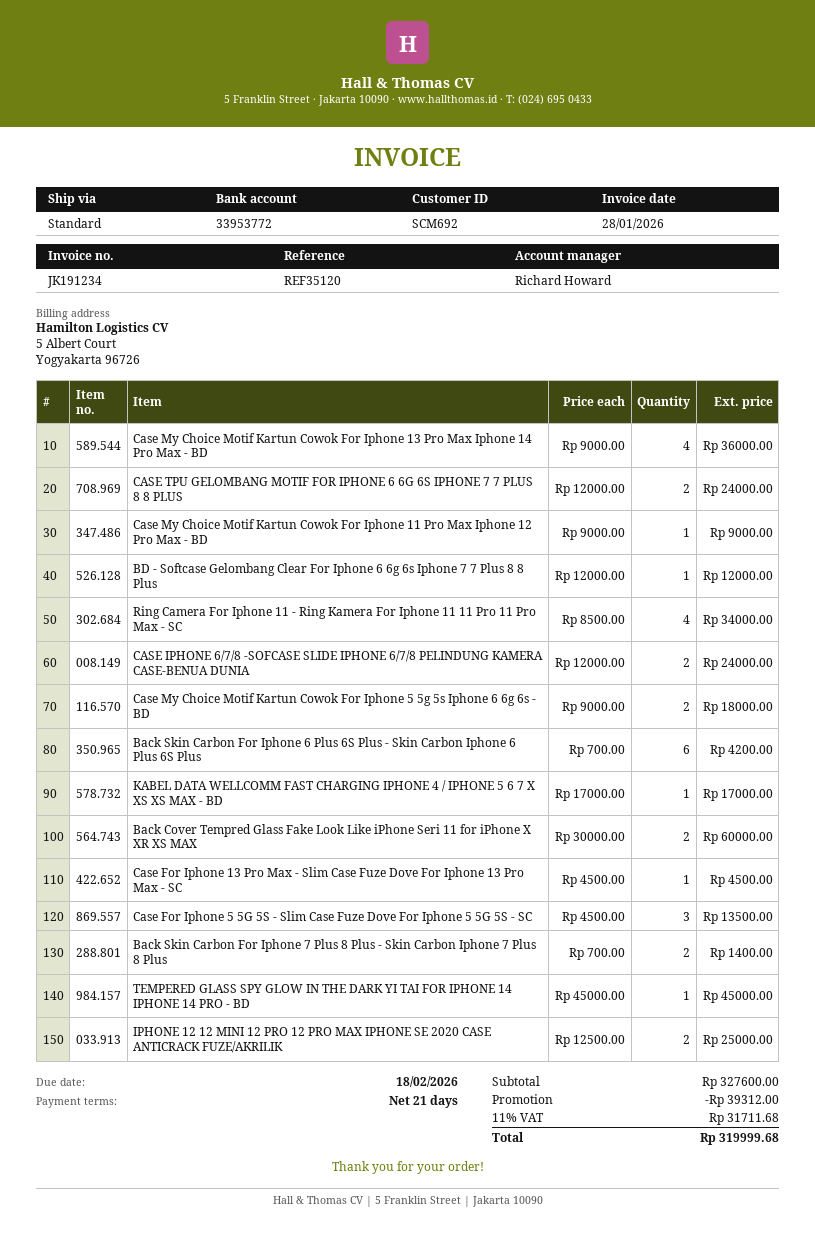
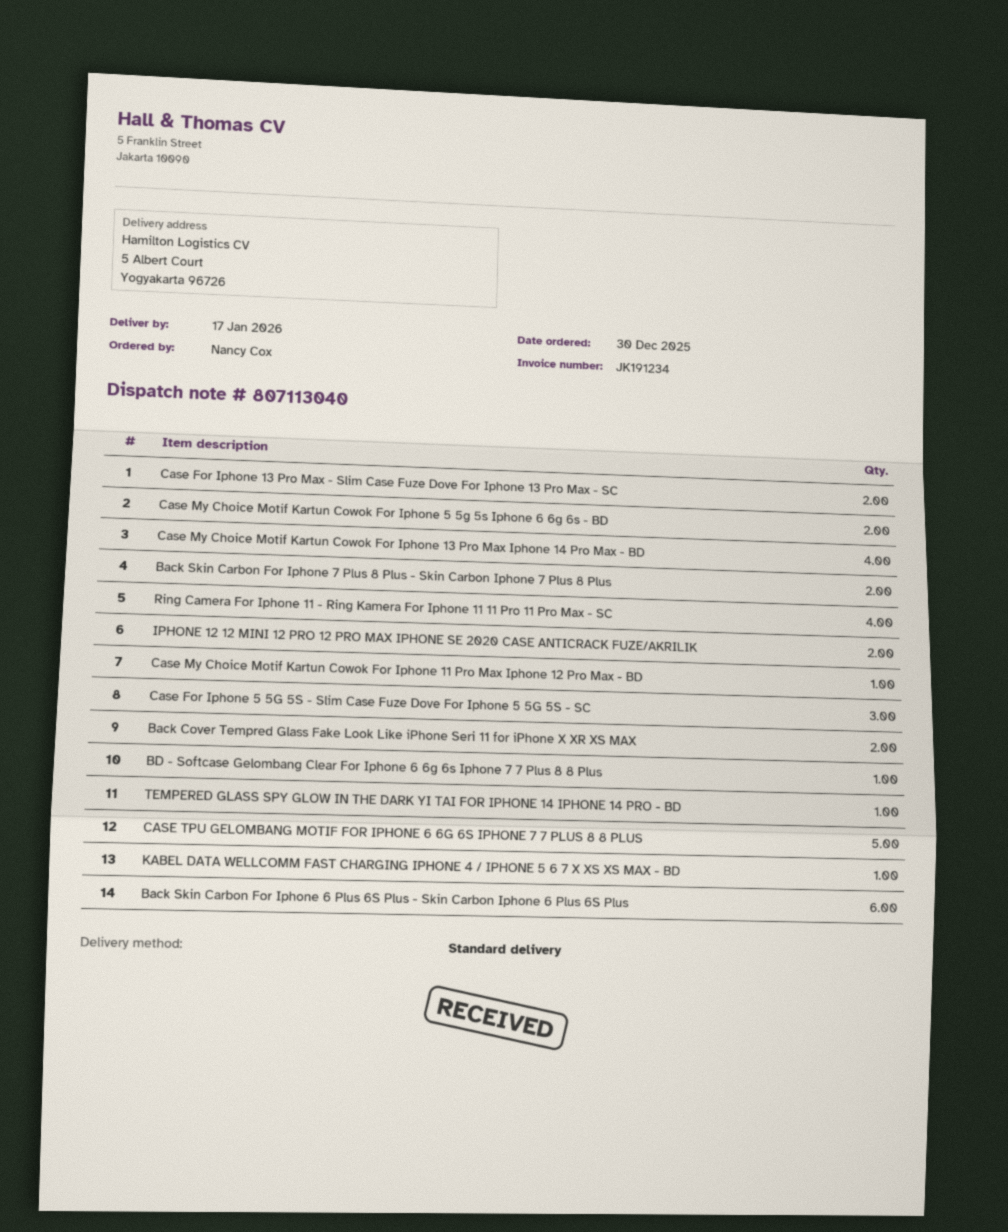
CASE TPU GELOMBANG MOTIF FOR IPHONE 6 6G 6S IPHONE 7 7 PLUS 8 8 PLUS: 2 -> 5
CASE IPHONE 6/7/8 -SOFCASE SLIDE IPHONE 6/7/8 PELINDUNG KAMERA CASE-BENUA DUNIA: 2 -> none
Case For Iphone 13 Pro Max - Slim Case Fuze Dove For Iphone 13 Pro Max - SC: 1 -> 2

